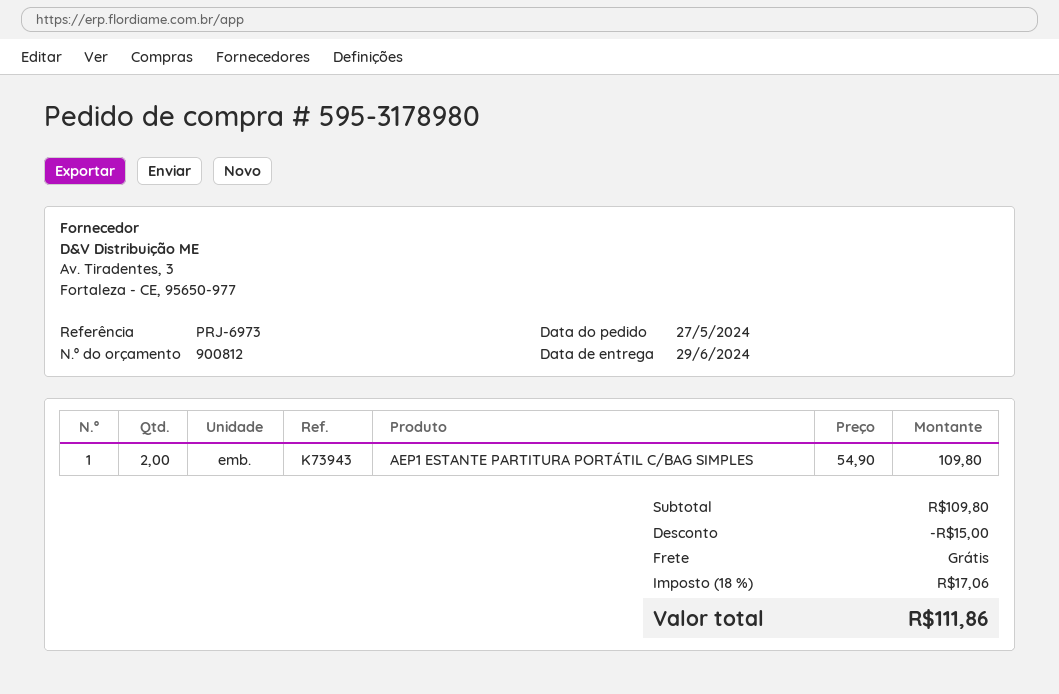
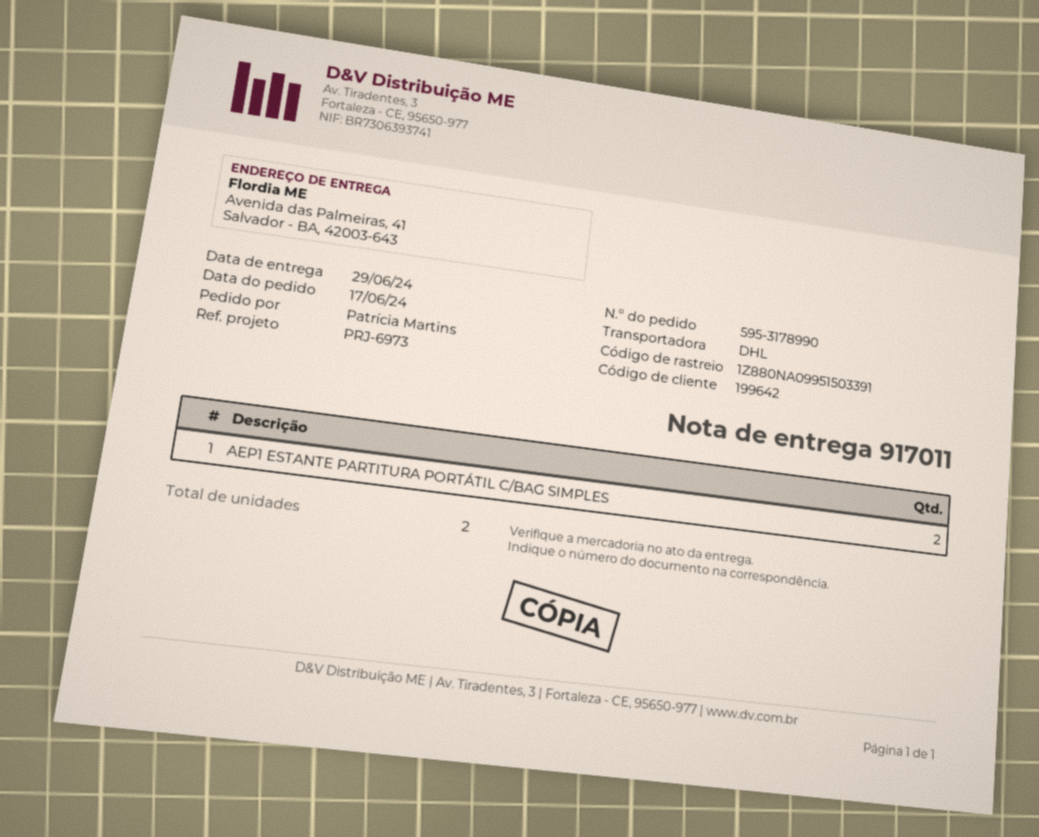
order number: 595-3178980 -> 595-3178990
order date: 2024-05-27 -> 2024-06-17

